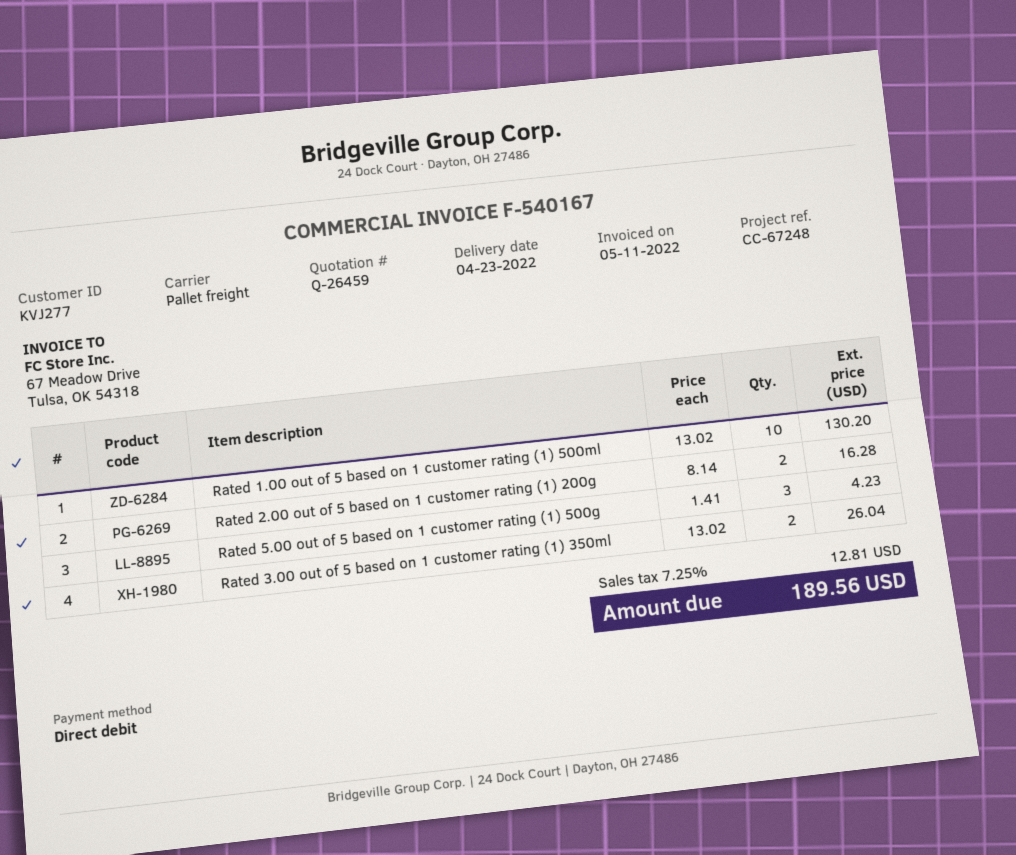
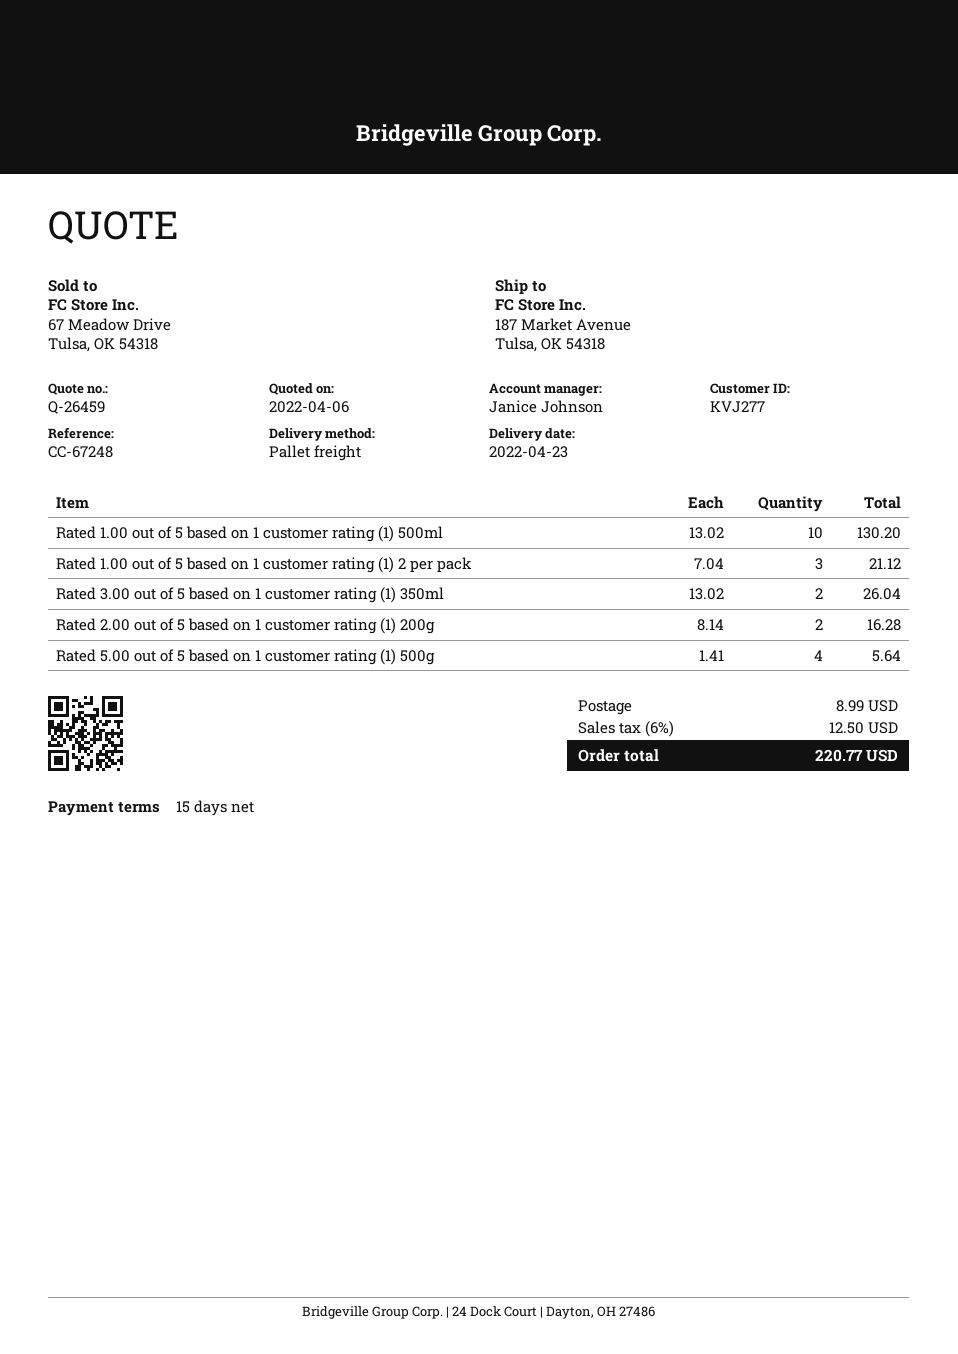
Rated 5.00 out of 5 based on 1 customer rating (1) 500g: 3 x 1.41 = 4.23 -> 4 x 1.41 = 5.64
Rated 1.00 out of 5 based on 1 customer rating (1) 2 per pack: none -> 3 x 7.04 = 21.12
shipping: none -> 8.99
tax: 7.25% = 12.81 -> 6% = 12.50
total: 189.56 -> 220.77

